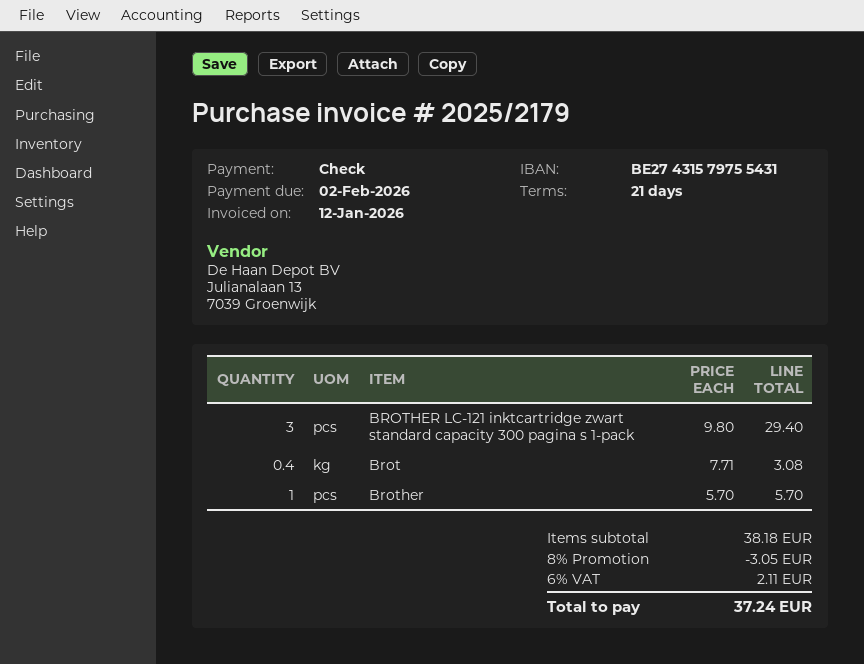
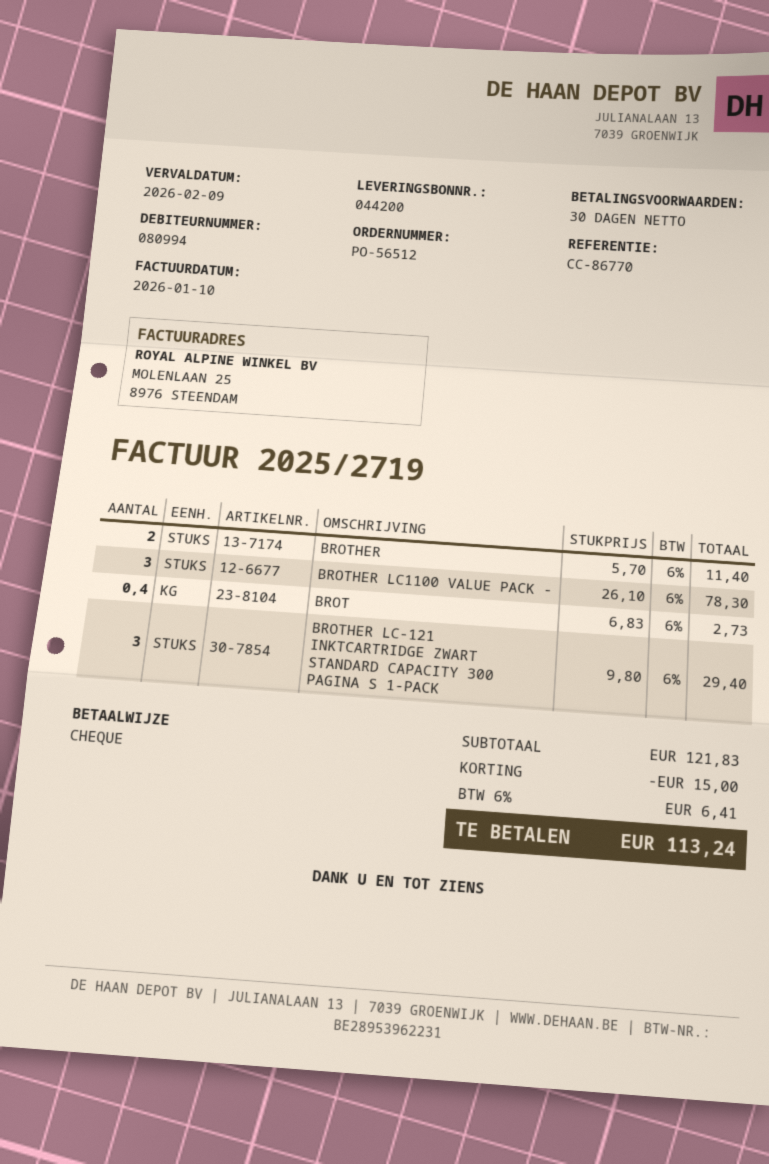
invoice number: 2025/2179 -> 2025/2719
invoice date: 2026-01-12 -> 2026-01-10
payment terms: 21 days -> 30 days
due date: 2026-02-02 -> 2026-02-09
Brot: 0.4 x 7.71 = 3.08 -> 0.4 x 6.83 = 2.73
Brother: 1 x 5.70 = 5.70 -> 2 x 5.70 = 11.40
BROTHER LC1100 VALUE PACK -: none -> 3 x 26.10 = 78.30
subtotal: 38.18 -> 121.83
discount: 3.05 -> 15.00
tax: 6% = 2.11 -> 6% = 6.41
total: 37.24 -> 113.24

